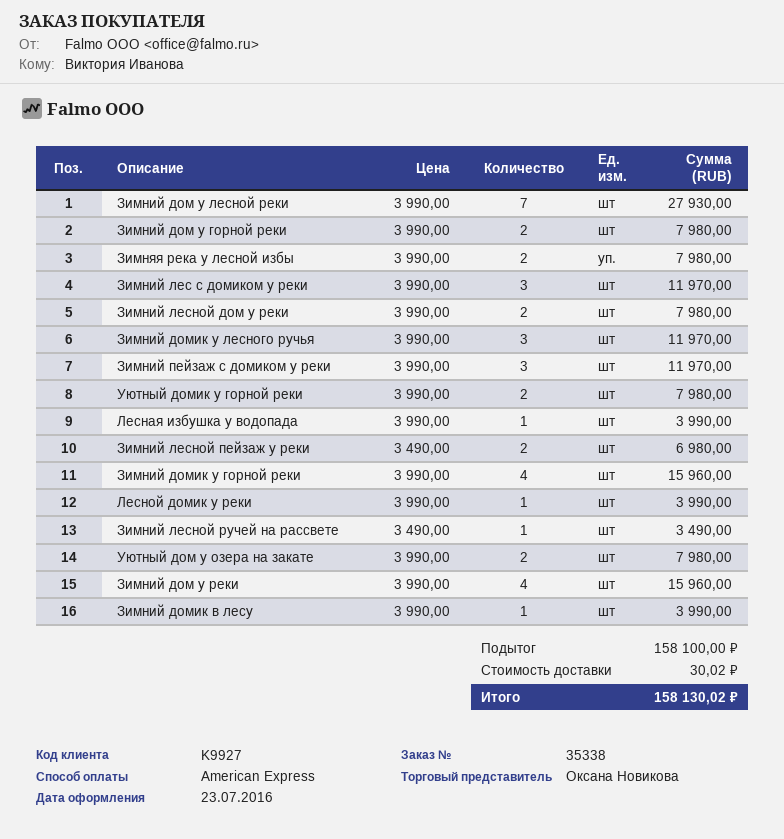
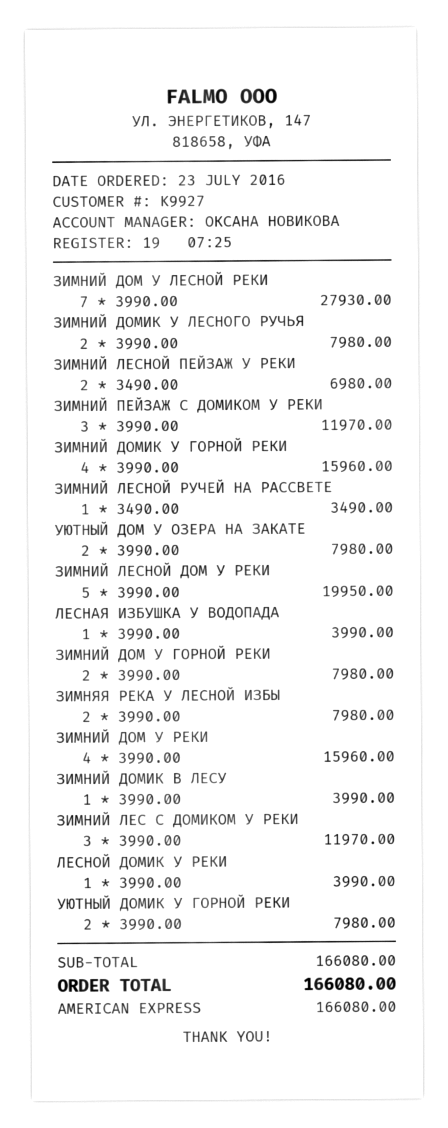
Зимний лесной дом у реки: 2 x 3990.00 = 7980.00 -> 5 x 3990.00 = 19950.00
Зимний домик у лесного ручья: 3 x 3990.00 = 11970.00 -> 2 x 3990.00 = 7980.00
subtotal: 158100.00 -> 166080.00
shipping: 30.02 -> none
total: 158130.02 -> 166080.00

